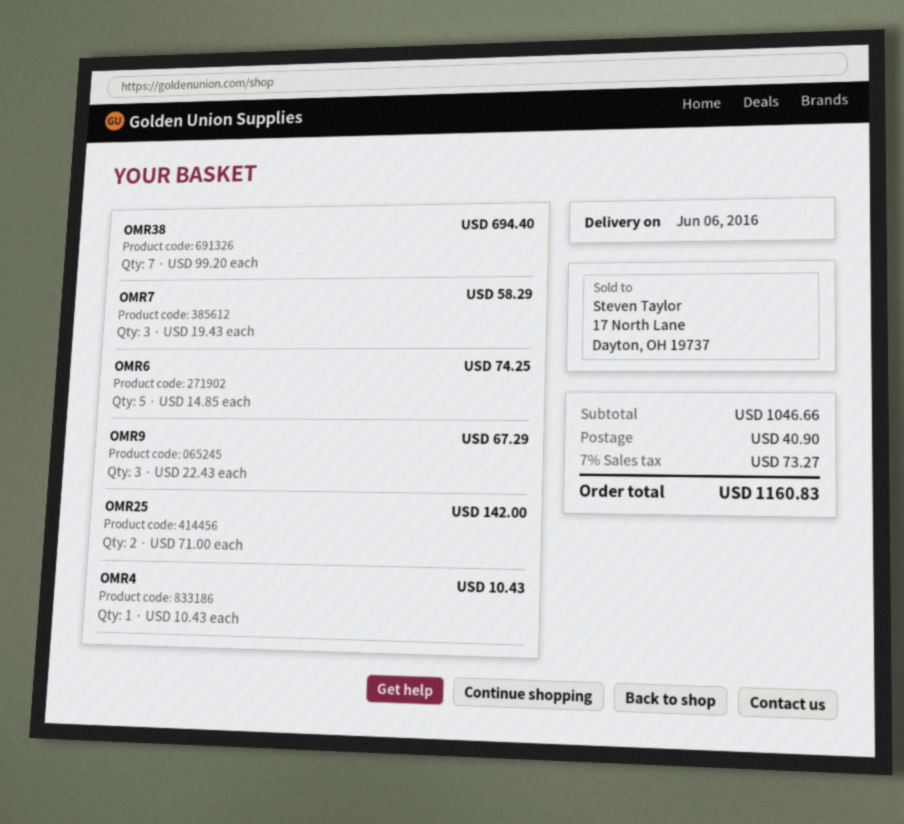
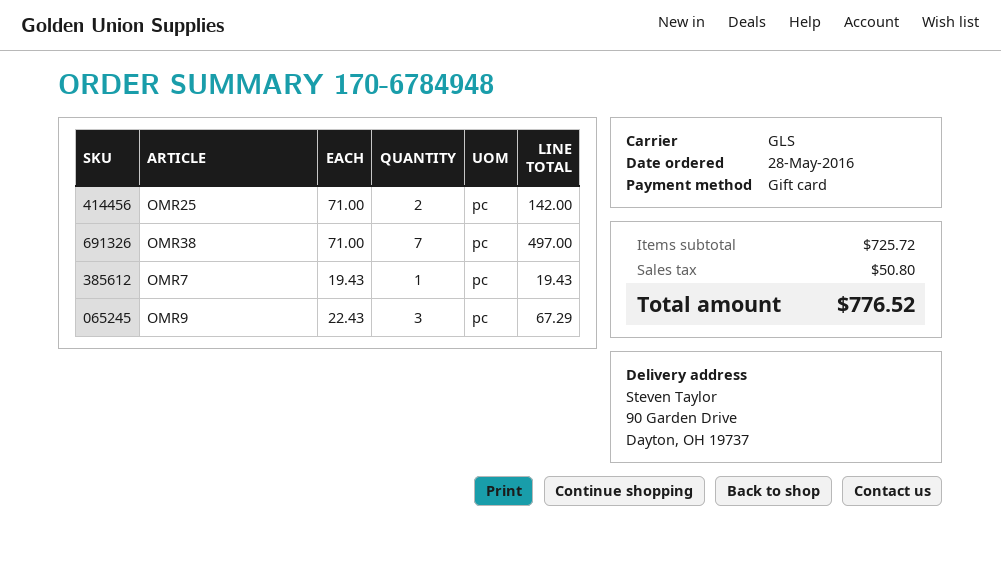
OMR38: 7 x 99.20 = 694.40 -> 7 x 71.00 = 497.00
OMR7: 3 x 19.43 = 58.29 -> 1 x 19.43 = 19.43
OMR6: 5 x 14.85 = 74.25 -> none
OMR4: 1 x 10.43 = 10.43 -> none
subtotal: 1046.66 -> 725.72
shipping: 40.90 -> none
tax: 73.27 -> 50.80
total: 1160.83 -> 776.52

